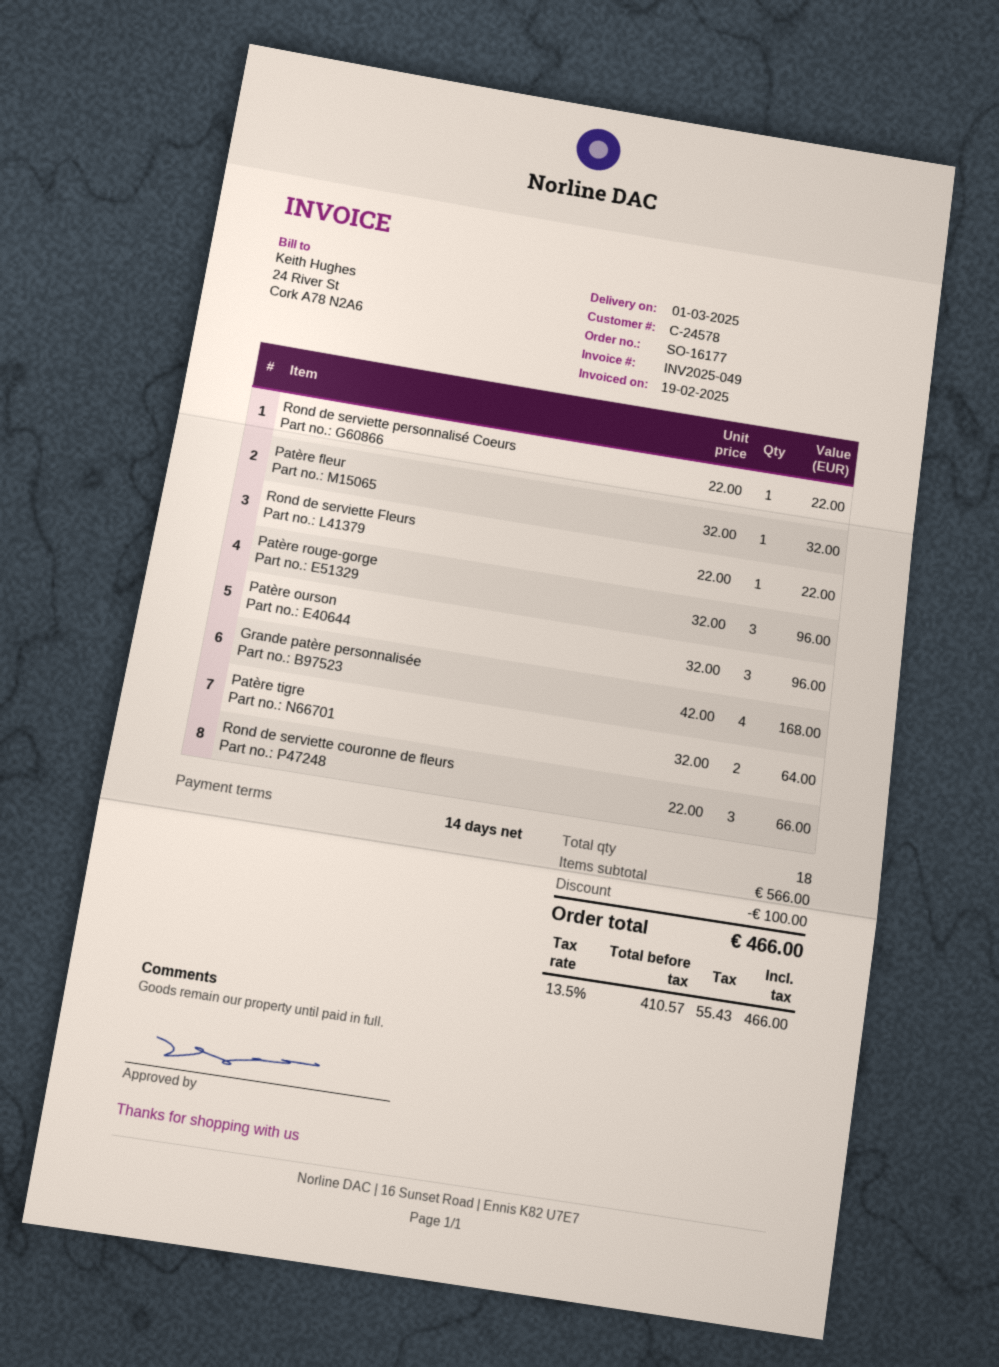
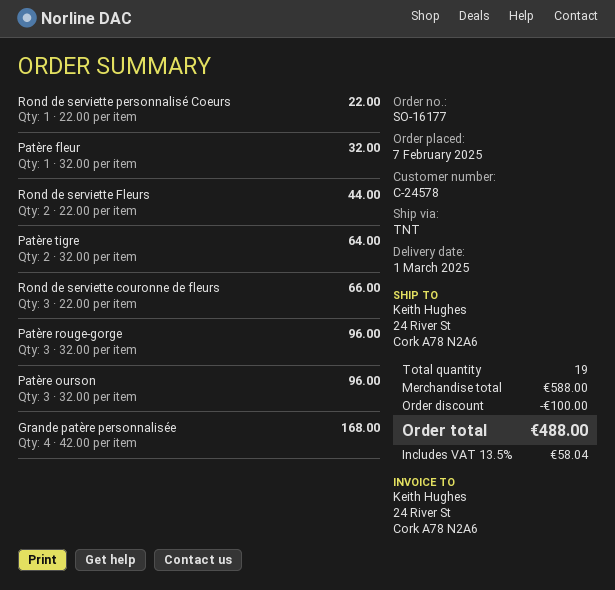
Rond de serviette Fleurs: 1 x 22.00 = 22.00 -> 2 x 22.00 = 44.00
total quantity: 18 -> 19
subtotal: 566.00 -> 588.00
tax: 13.5% = 55.43 -> 13.5% = 58.04
total: 466.00 -> 488.00

